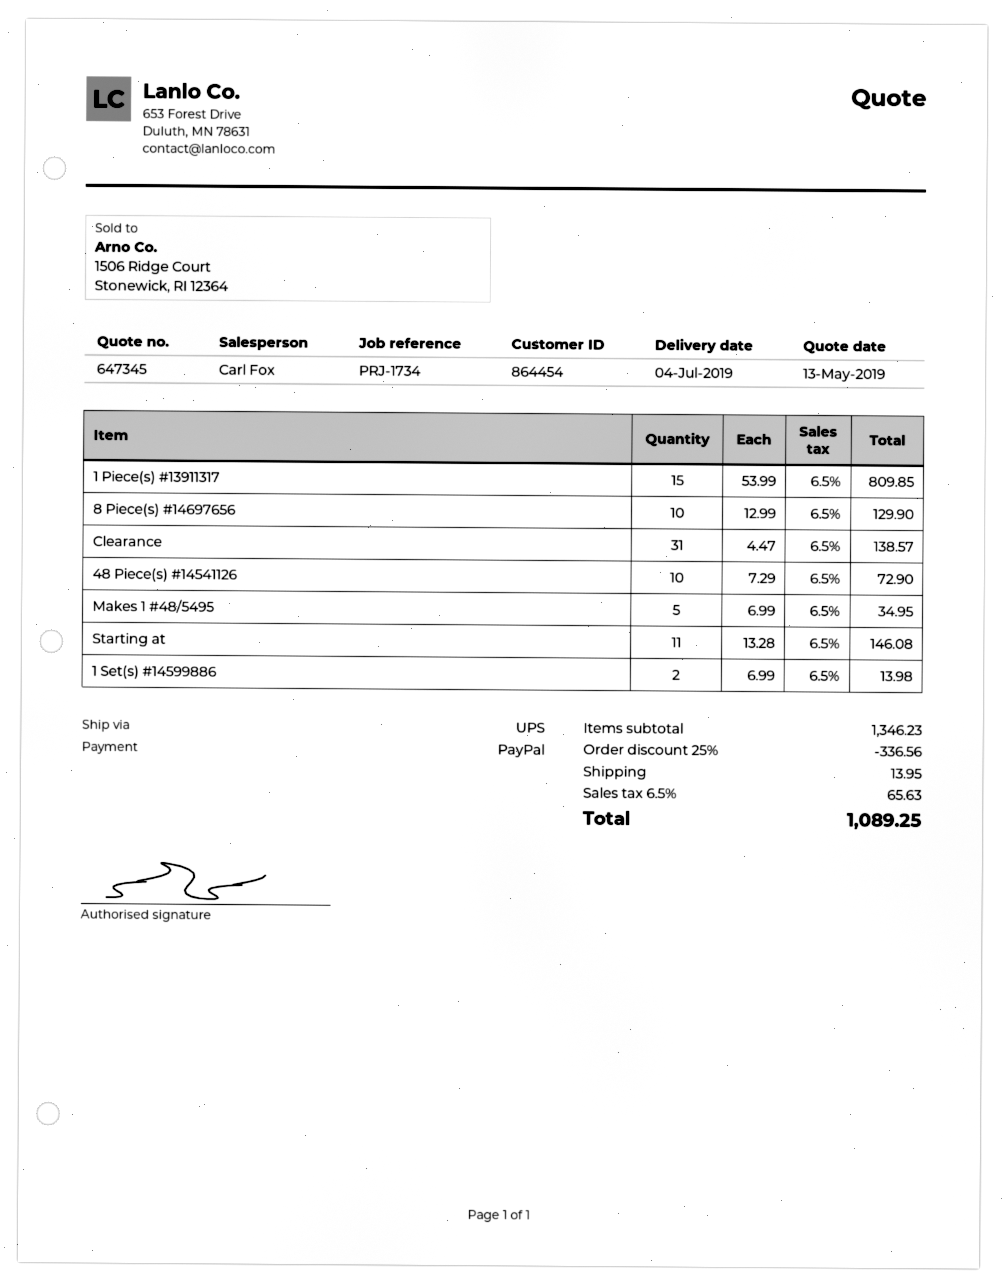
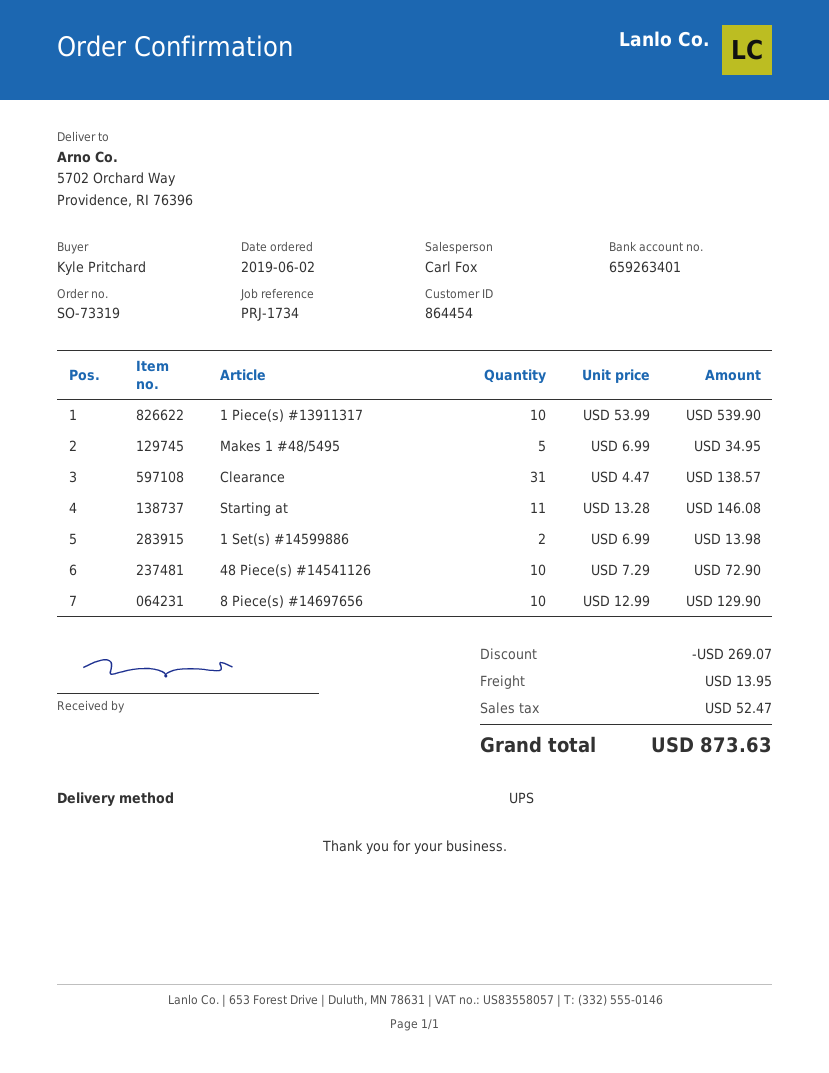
1 Piece(s) #13911317: 15 x 53.99 = 809.85 -> 10 x 53.99 = 539.90
discount: 336.56 -> 269.07
tax: 65.63 -> 52.47
total: 1089.25 -> 873.63

